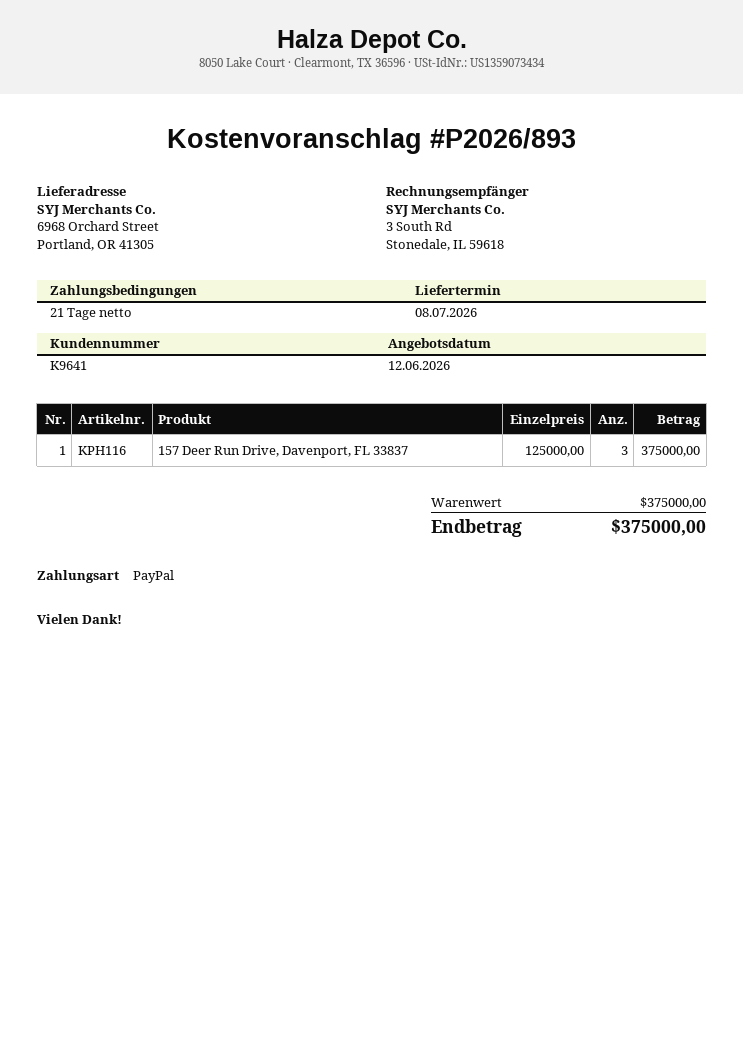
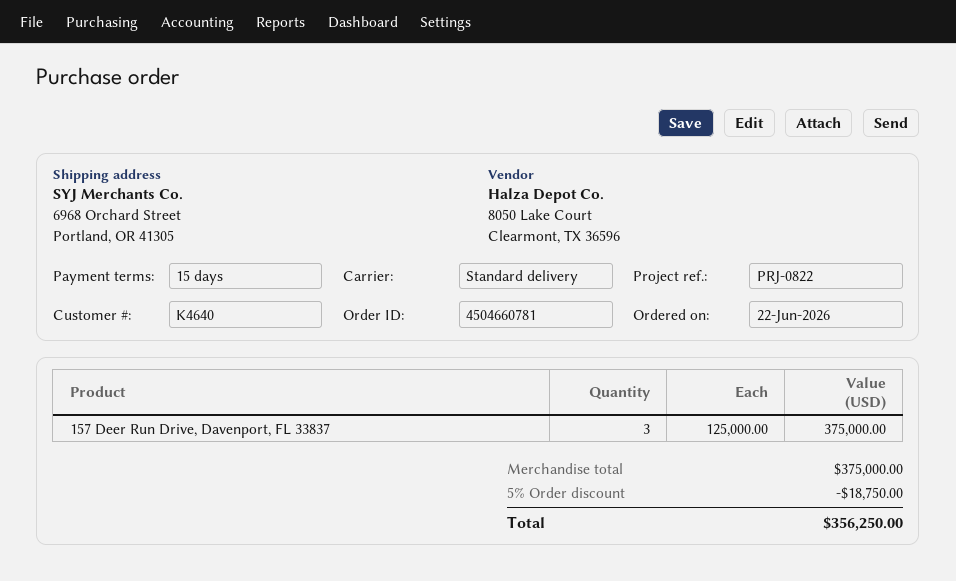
payment terms: 21 days -> 15 days
customer number: K9641 -> K4640
discount: none -> 5% = 18750.00
total: 375000.00 -> 356250.00

